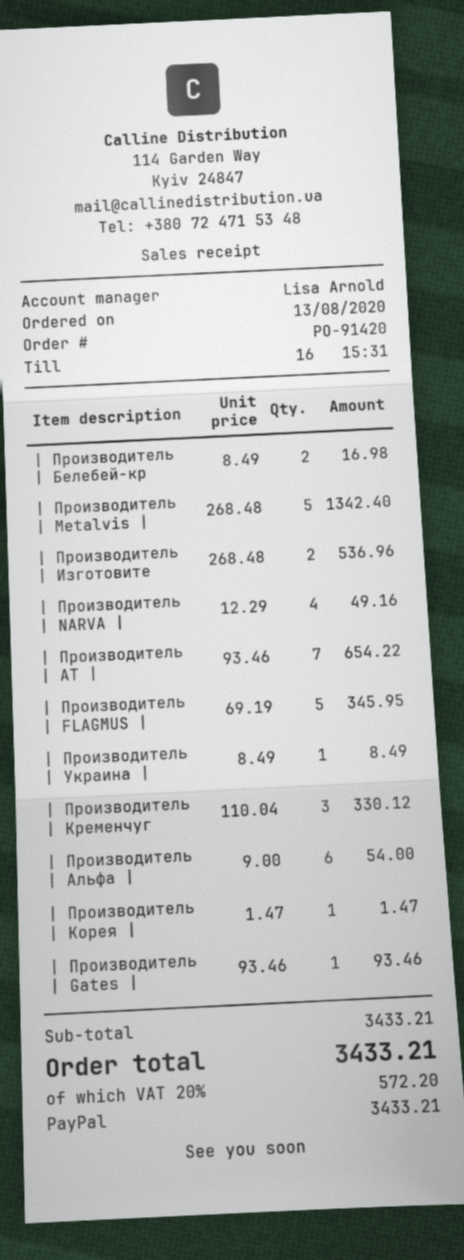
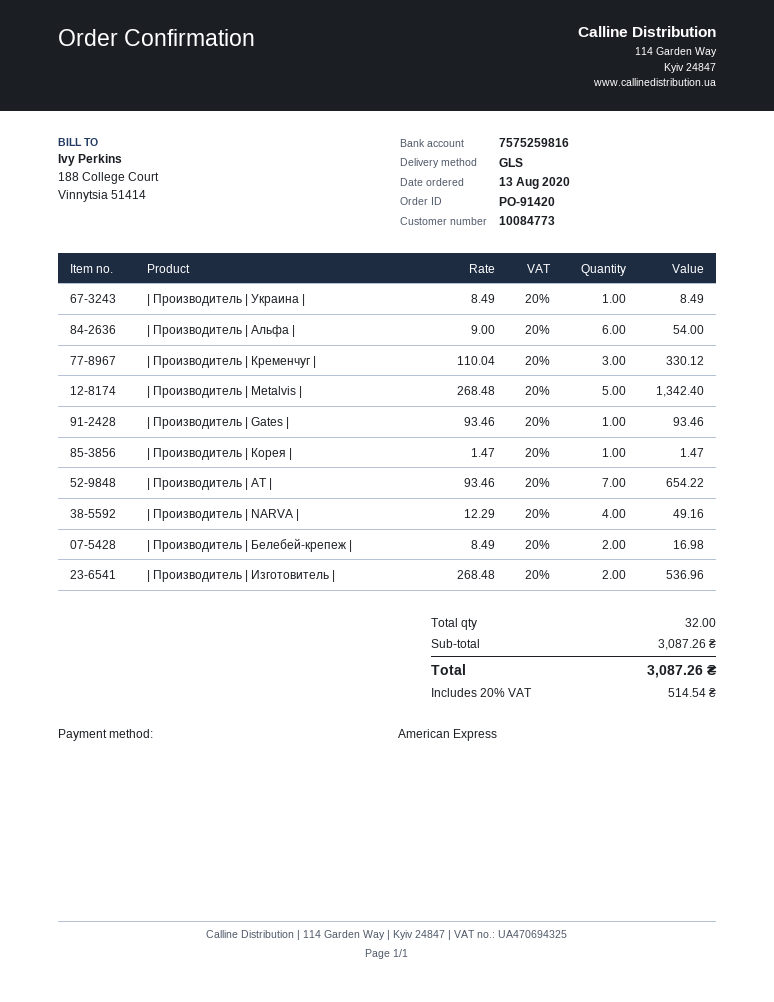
payment method: PayPal -> American Express
| Производитель | FLAGMUS |: 5 x 69.19 = 345.95 -> none
subtotal: 3433.21 -> 3087.26
tax: 20% = 572.20 -> 20% = 514.54
total: 3433.21 -> 3087.26

